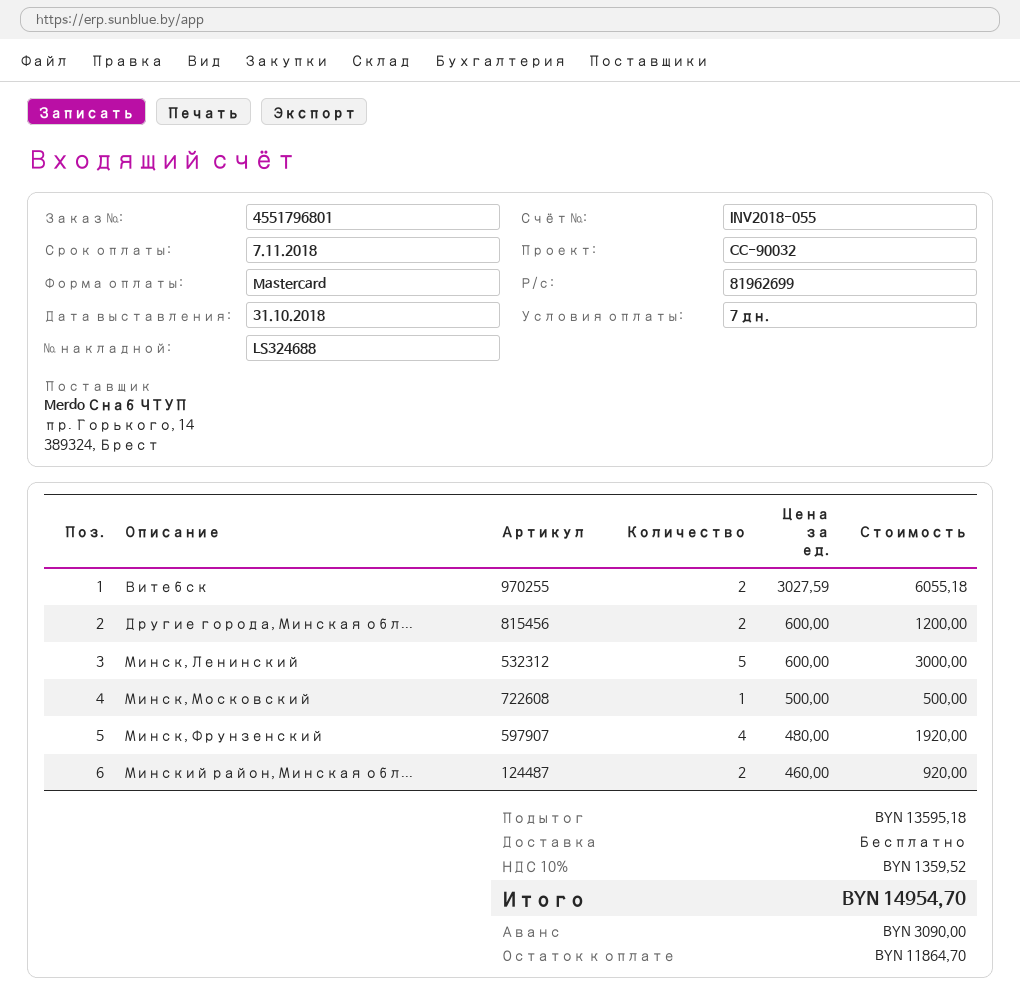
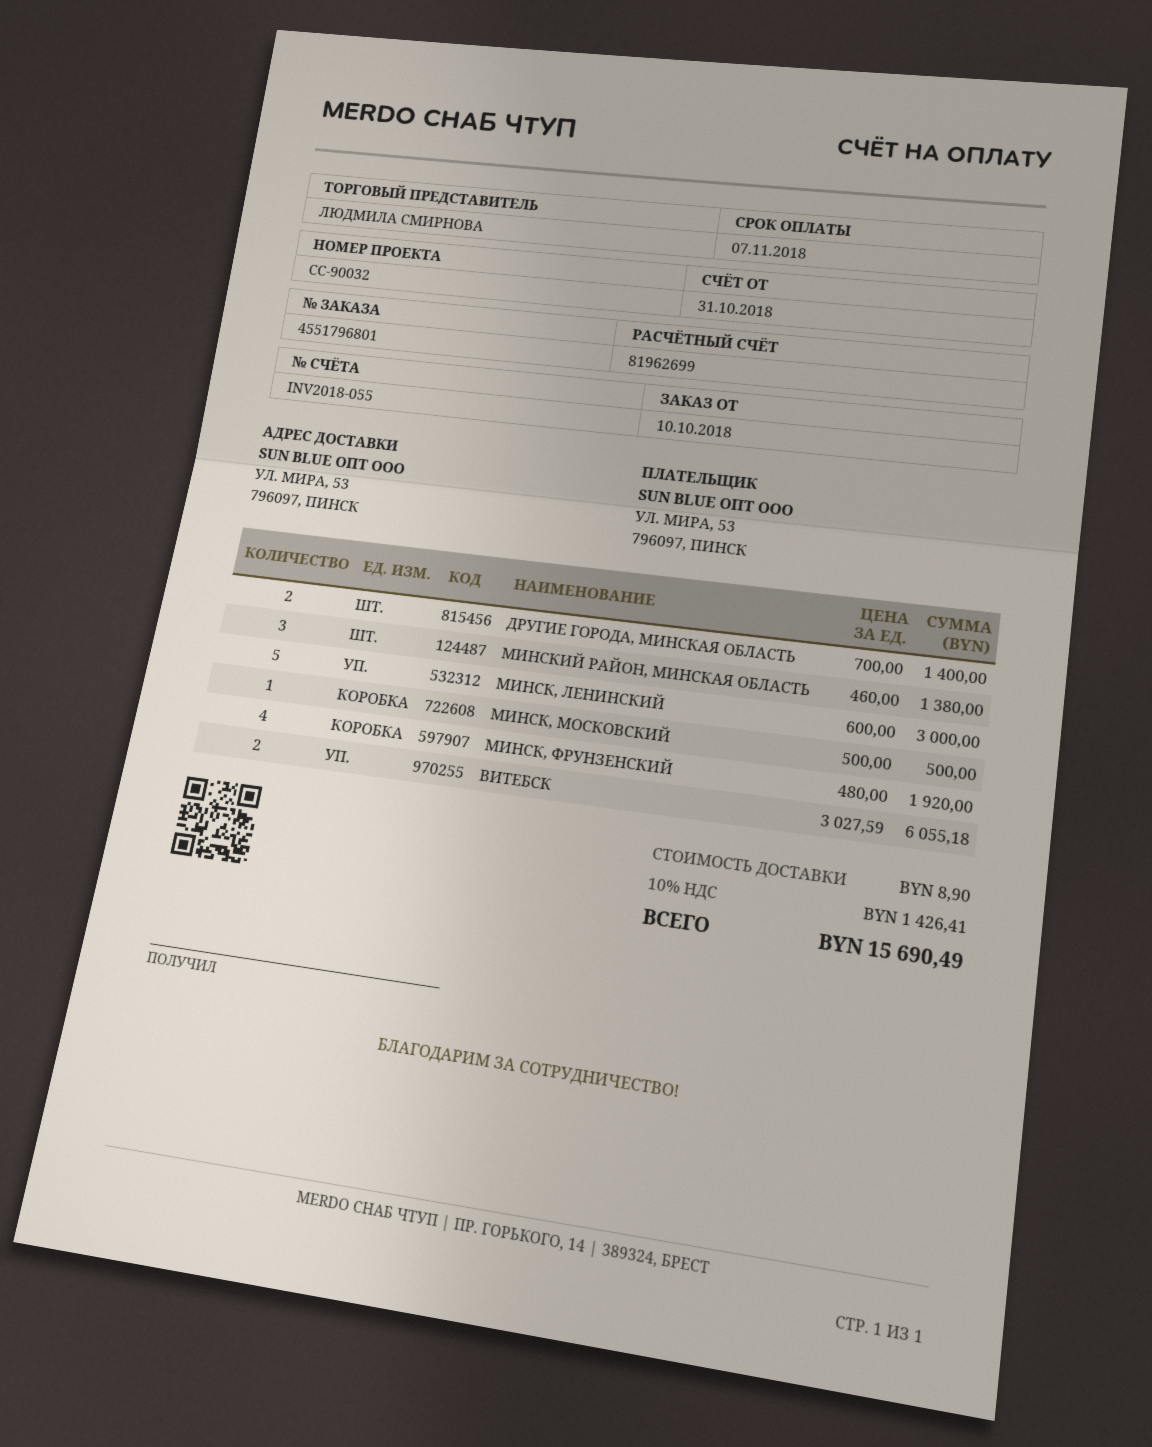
Другие города, Минская обл...: 2 x 600.00 = 1200.00 -> 2 x 700.00 = 1400.00
Минский район, Минская обл...: 2 x 460.00 = 920.00 -> 3 x 460.00 = 1380.00
shipping: 0.00 -> 8.90
tax: 10% = 1359.52 -> 10% = 1426.41
total: 14954.70 -> 15690.49

